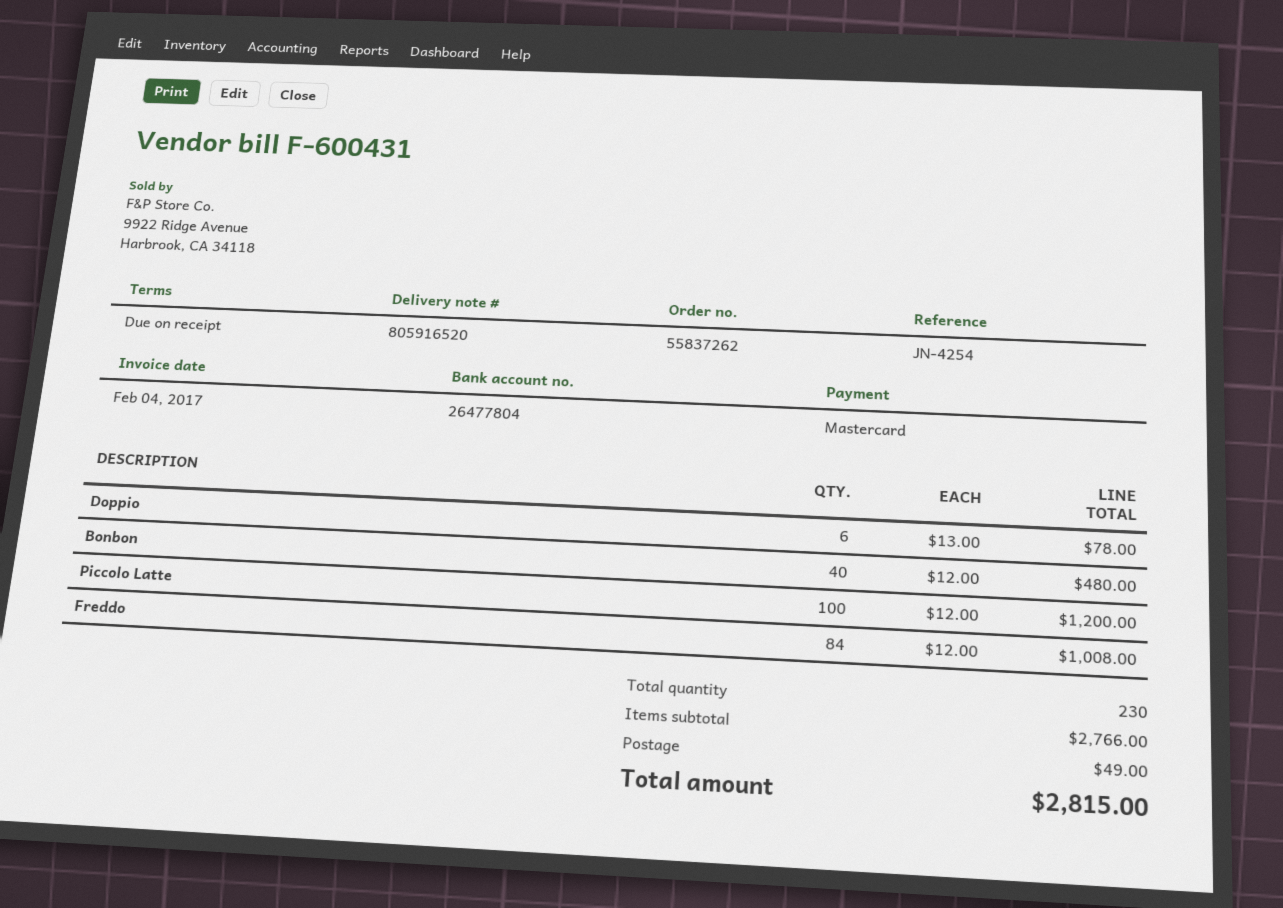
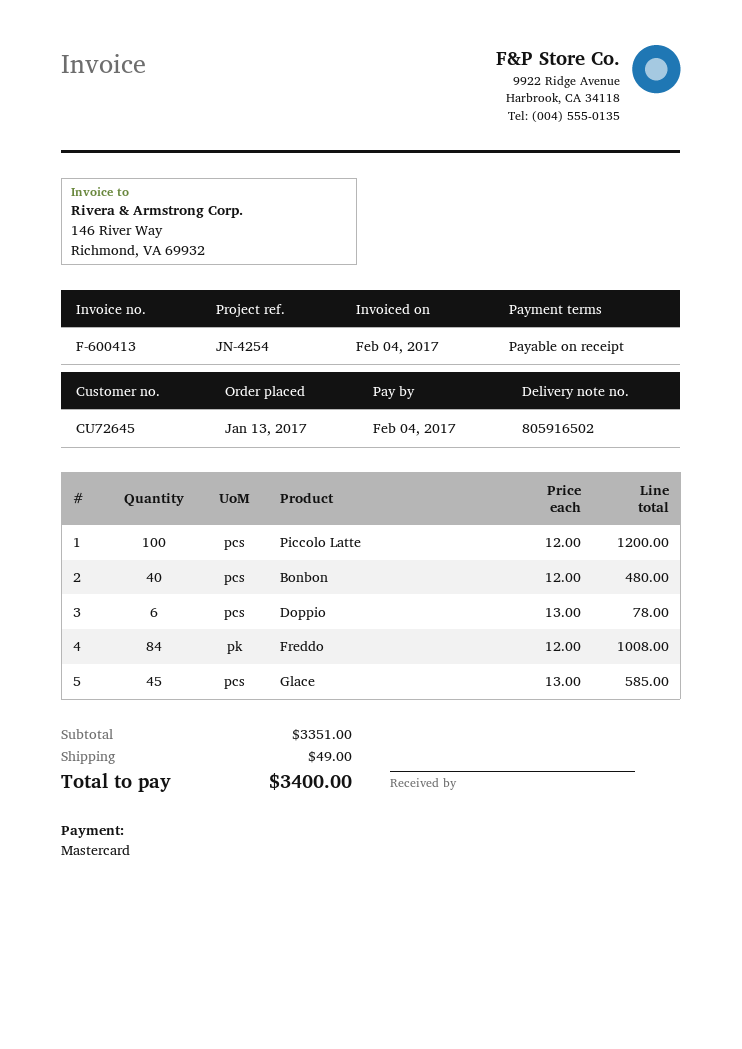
delivery note number: 805916520 -> 805916502
invoice number: F-600431 -> F-600413
Glace: none -> 45 x 13.00 = 585.00
subtotal: 2766.00 -> 3351.00
total: 2815.00 -> 3400.00

